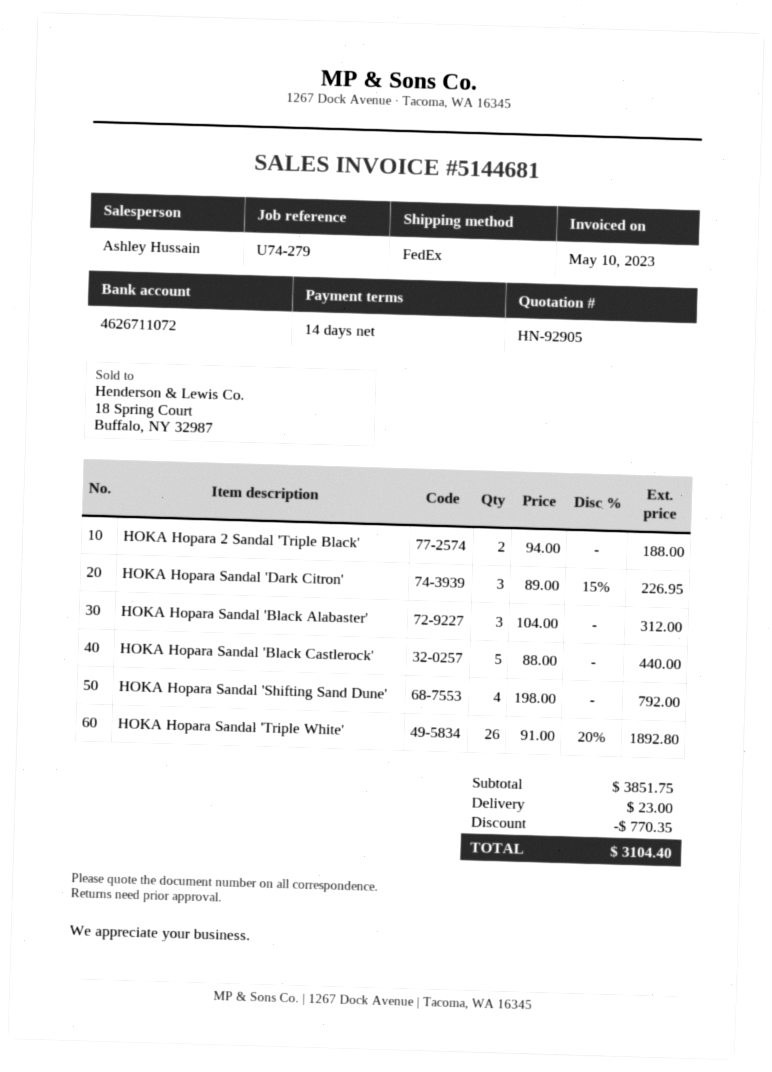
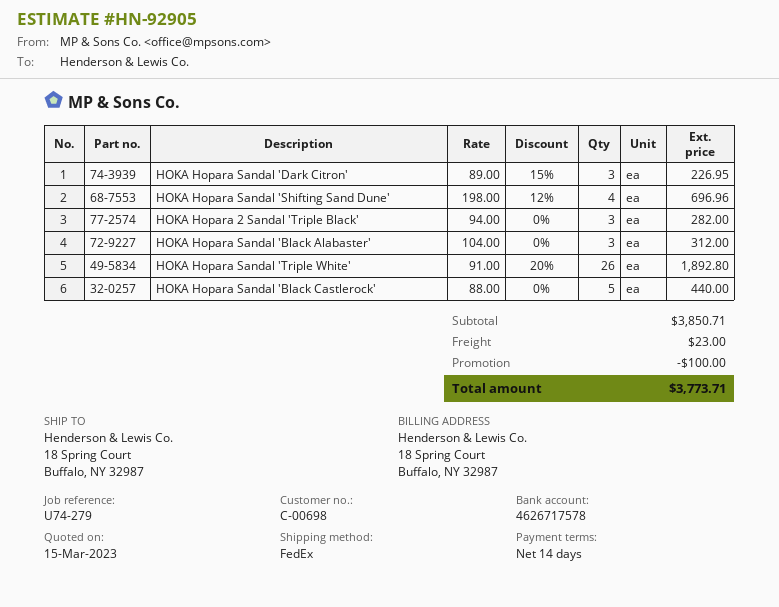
bank account: 4626711072 -> 4626717578
HOKA Hopara 2 Sandal 'Triple Black': 2 x 94.00 = 188.00 -> 3 x 94.00 = 282.00
HOKA Hopara Sandal 'Shifting Sand Dune': 4 x 198.00 = 792.00 -> 4 x 198.00 - 12% = 696.96
subtotal: 3851.75 -> 3850.71
discount: 770.35 -> 100.00
total: 3104.40 -> 3773.71

